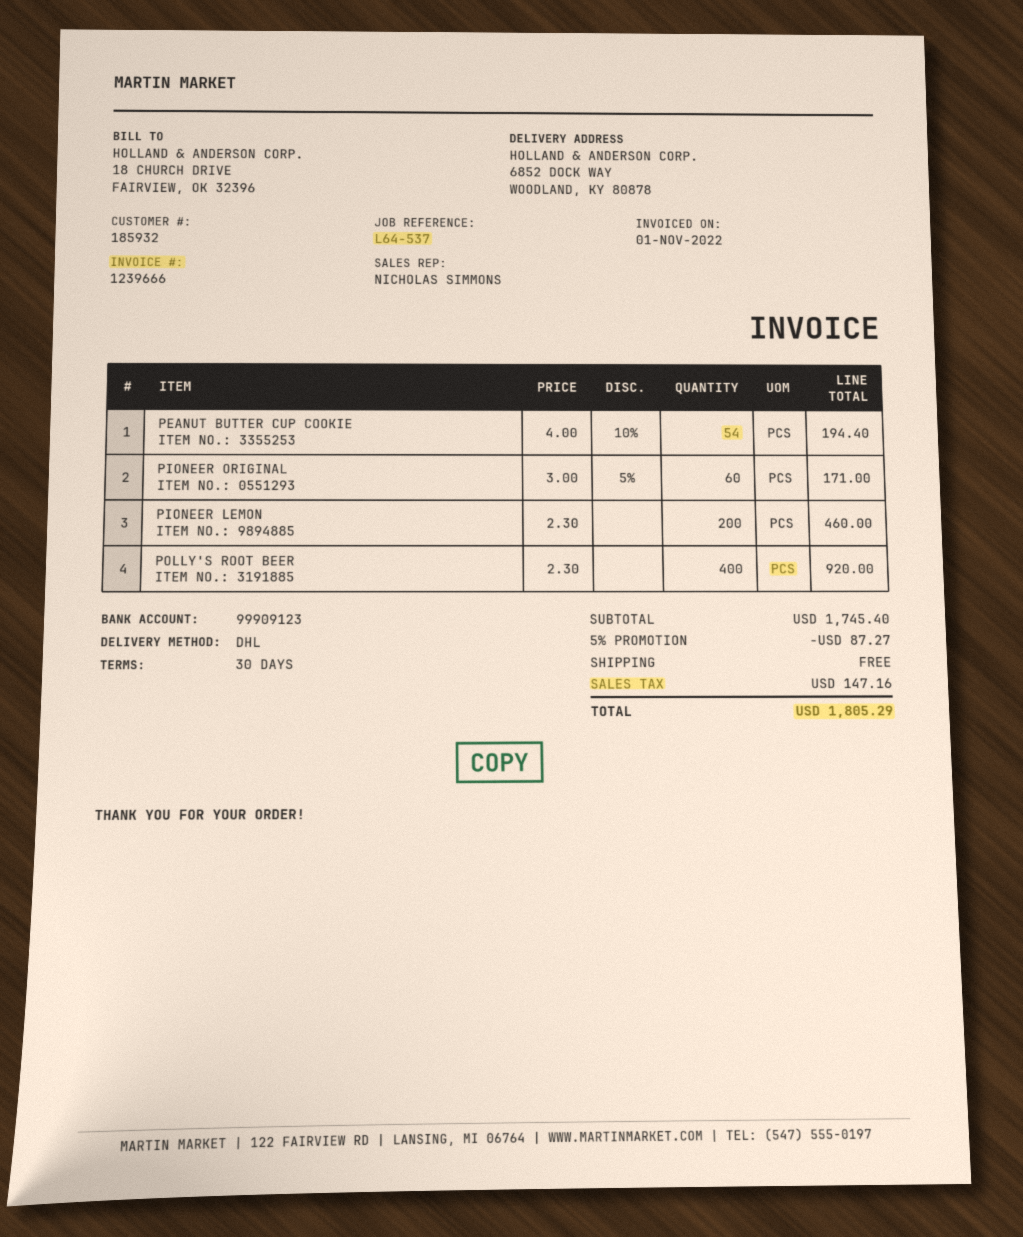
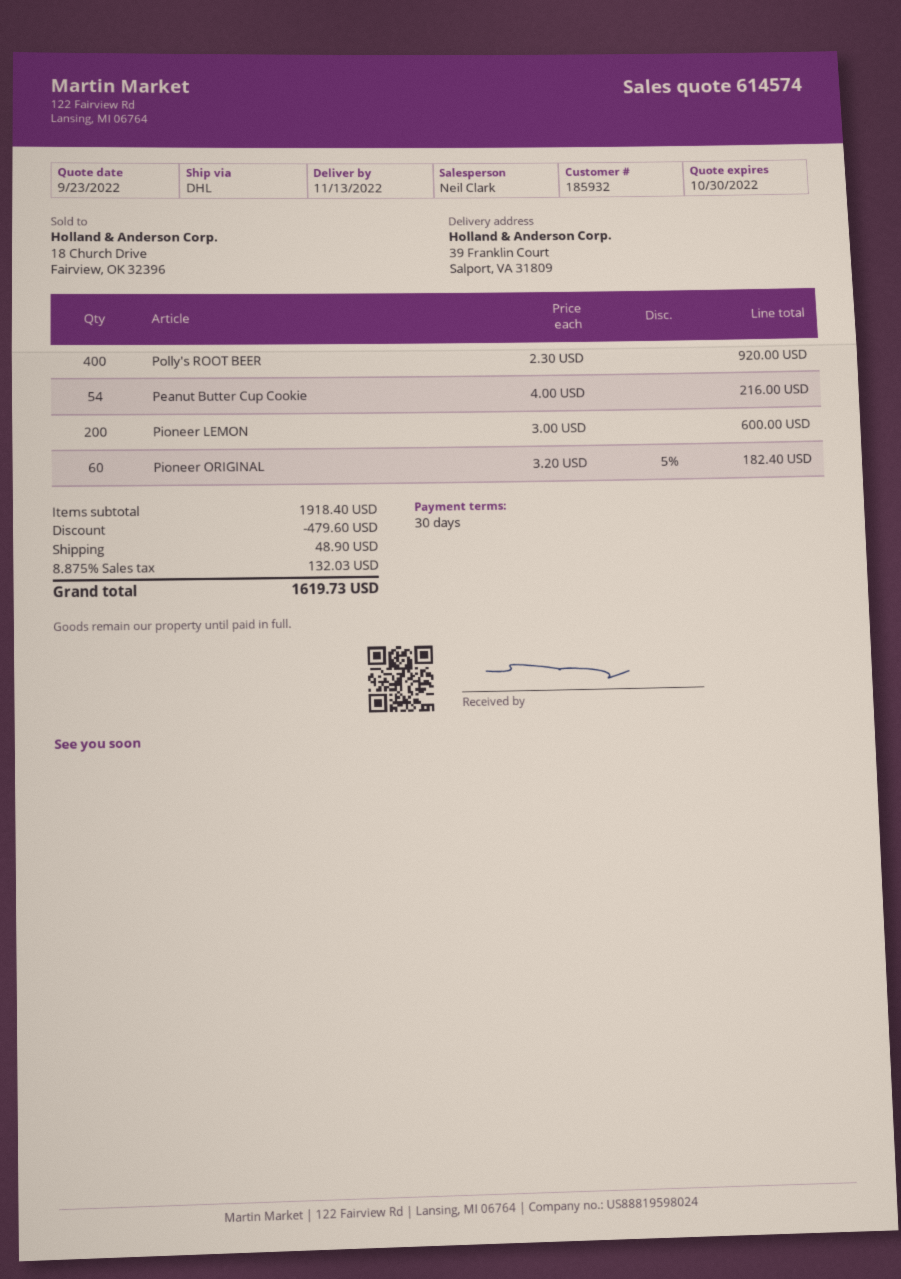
sales rep: NICHOLAS SIMMONS -> Neil Clark
ship to: 6852 DOCK WAY, WOODLAND, KY 80878 -> 39 Franklin Court, Salport, VA 31809
PEANUT BUTTER CUP COOKIE: 54 x 4.00 - 10% = 194.40 -> 54 x 4.00 = 216.00
PIONEER ORIGINAL: 60 x 3.00 - 5% = 171.00 -> 60 x 3.20 - 5% = 182.40
PIONEER LEMON: 200 x 2.30 = 460.00 -> 200 x 3.00 = 600.00
subtotal: 1745.40 -> 1918.40
discount: 87.27 -> 479.60
shipping: 0.00 -> 48.90
tax: 147.16 -> 132.03
total: 1805.29 -> 1619.73

